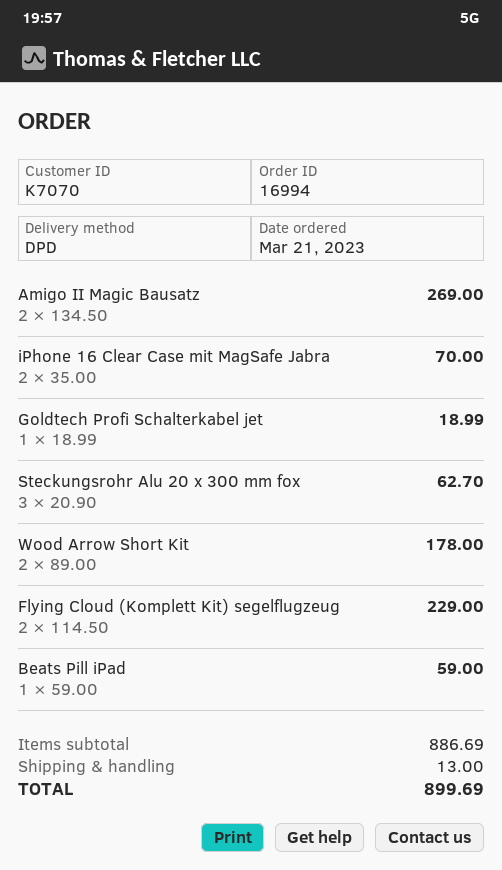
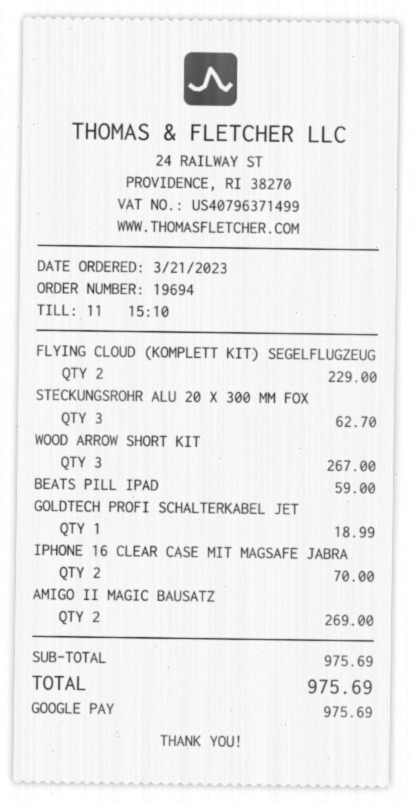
order number: 16994 -> 19694
Wood Arrow Short Kit: 2 for 178.00 -> 3 for 267.00
subtotal: 886.69 -> 975.69
shipping: 13.00 -> none
total: 899.69 -> 975.69

